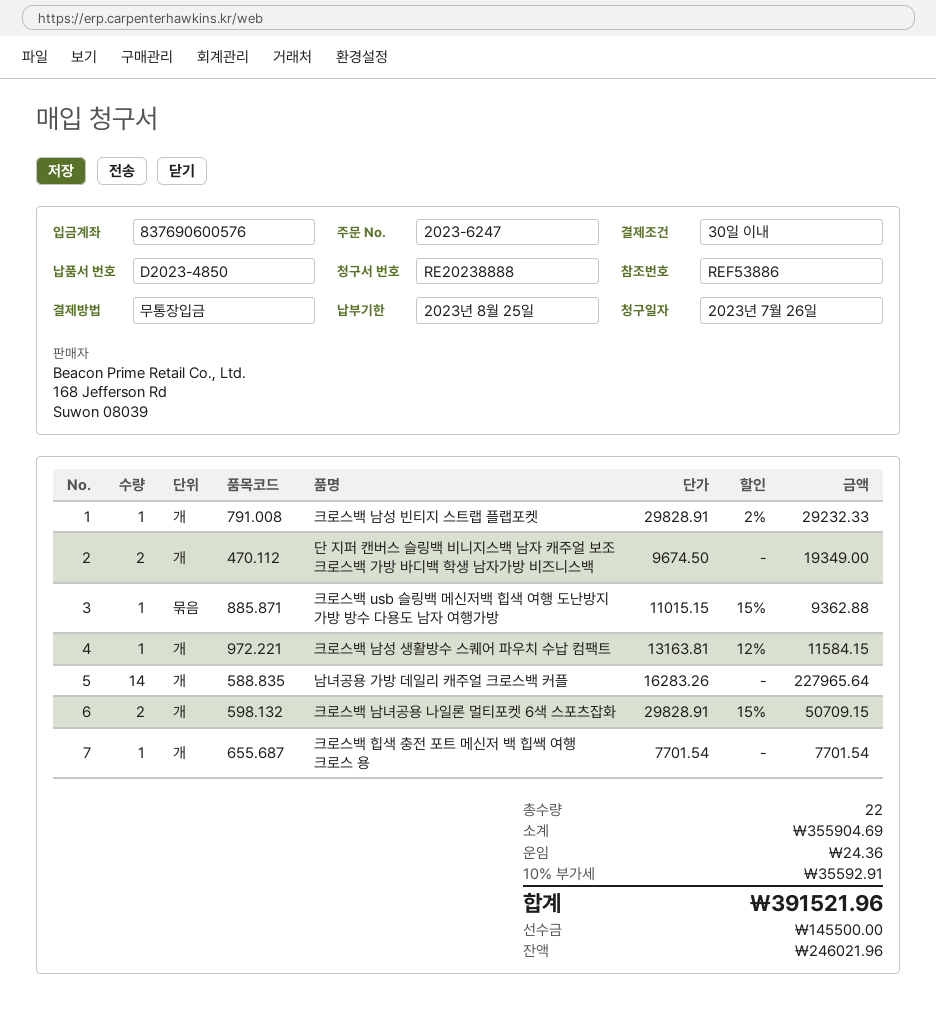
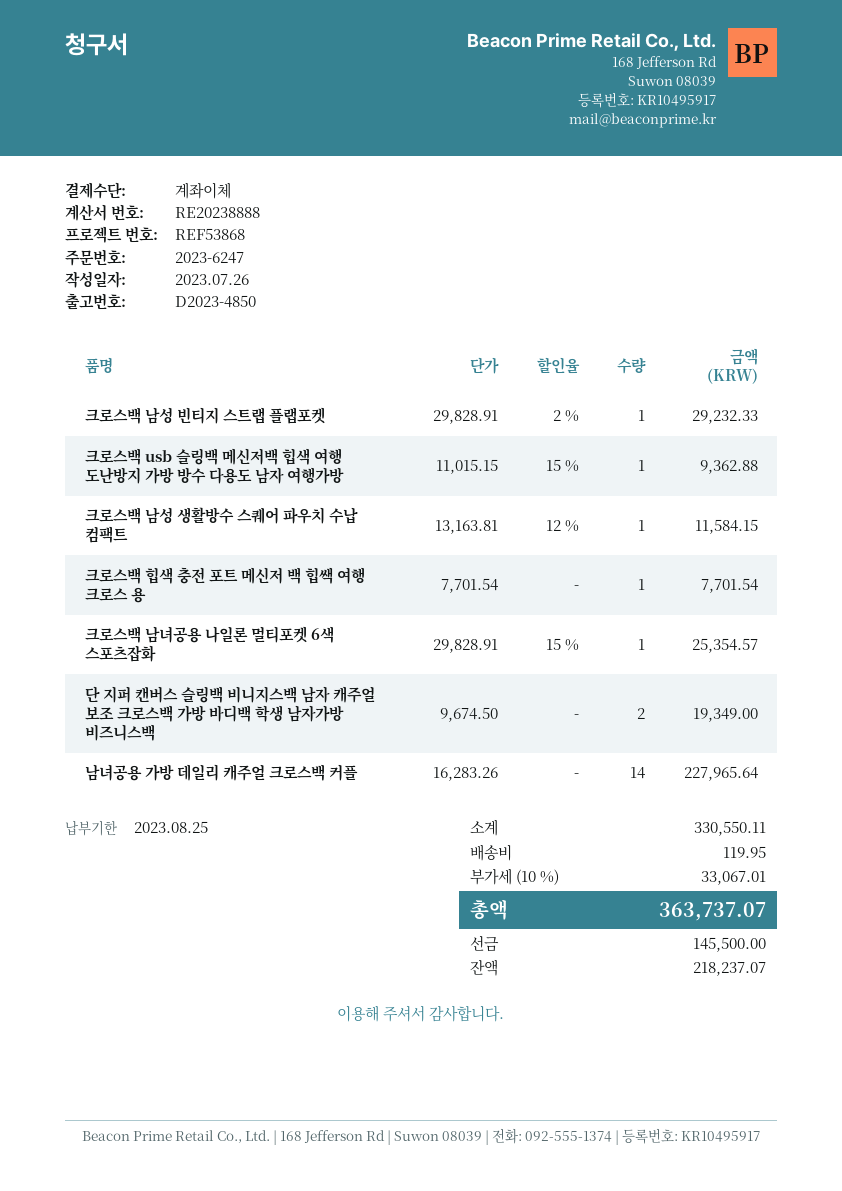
reference: REF53886 -> REF53868
크로스백 남녀공용 나일론 멀티포켓 6색 스포츠잡화: 2 x 29828.91 - 15% = 50709.15 -> 1 x 29828.91 - 15% = 25354.57
subtotal: 355904.69 -> 330550.11
shipping: 24.36 -> 119.95
tax: 10% = 35592.91 -> 10% = 33067.01
total: 391521.96 -> 363737.07
balance: 246021.96 -> 218237.07

